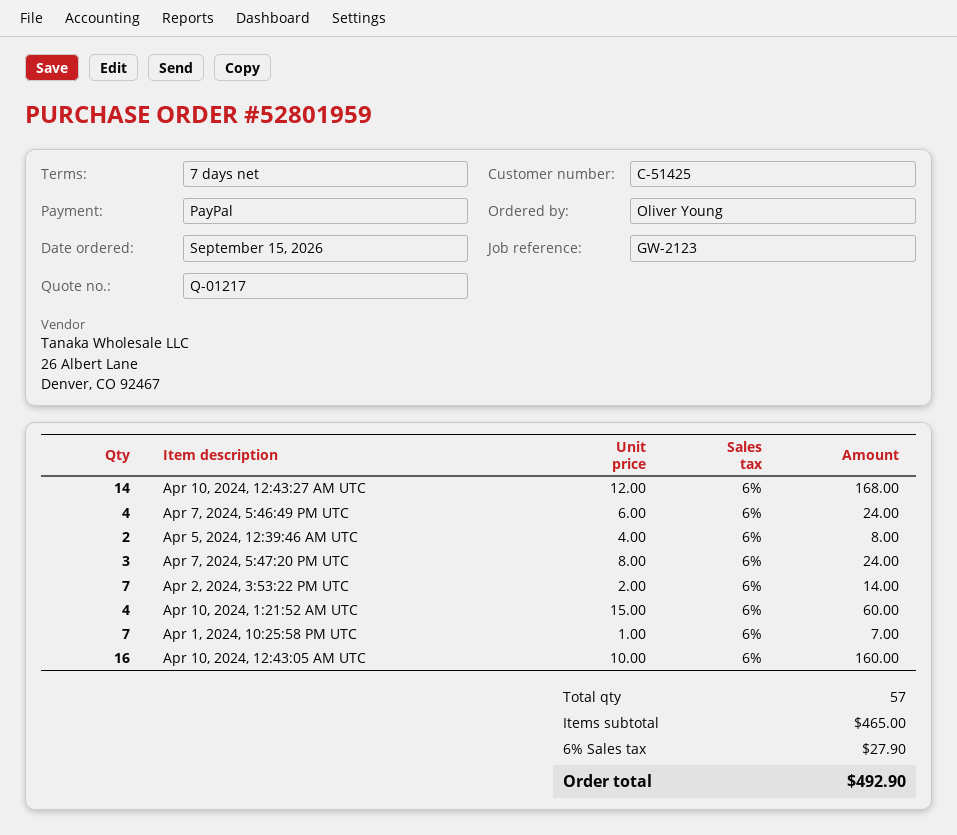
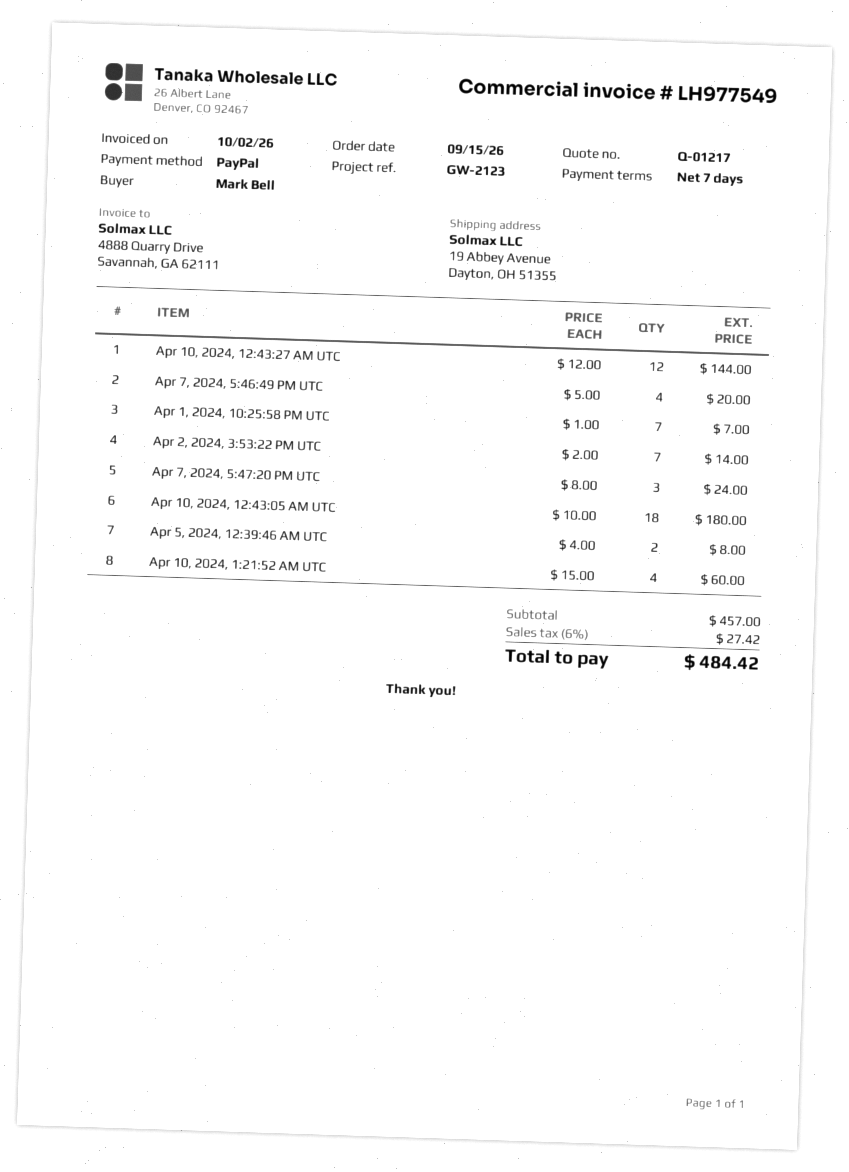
ordered by: Oliver Young -> Mark Bell
Apr 10, 2024, 12:43:27 AM UTC: 14 x 12.00 = 168.00 -> 12 x 12.00 = 144.00
Apr 7, 2024, 5:46:49 PM UTC: 4 x 6.00 = 24.00 -> 4 x 5.00 = 20.00
Apr 10, 2024, 12:43:05 AM UTC: 16 x 10.00 = 160.00 -> 18 x 10.00 = 180.00
subtotal: 465.00 -> 457.00
tax: 6% = 27.90 -> 6% = 27.42
total: 492.90 -> 484.42

